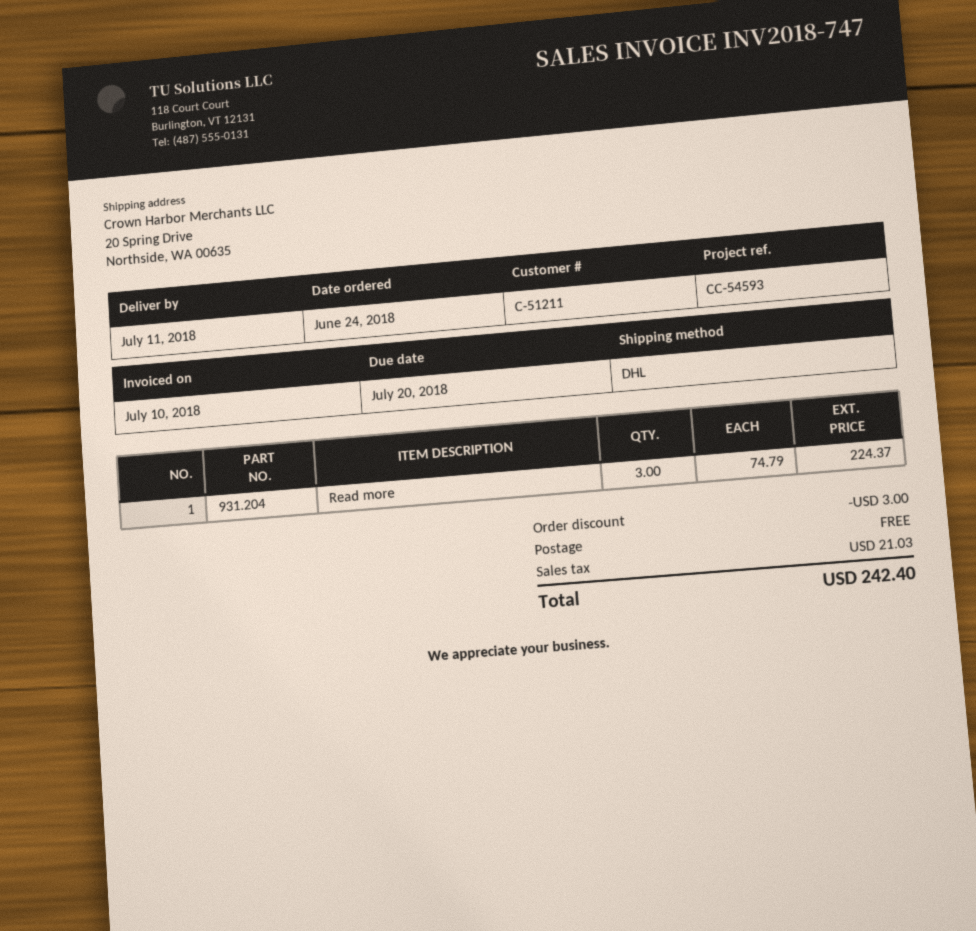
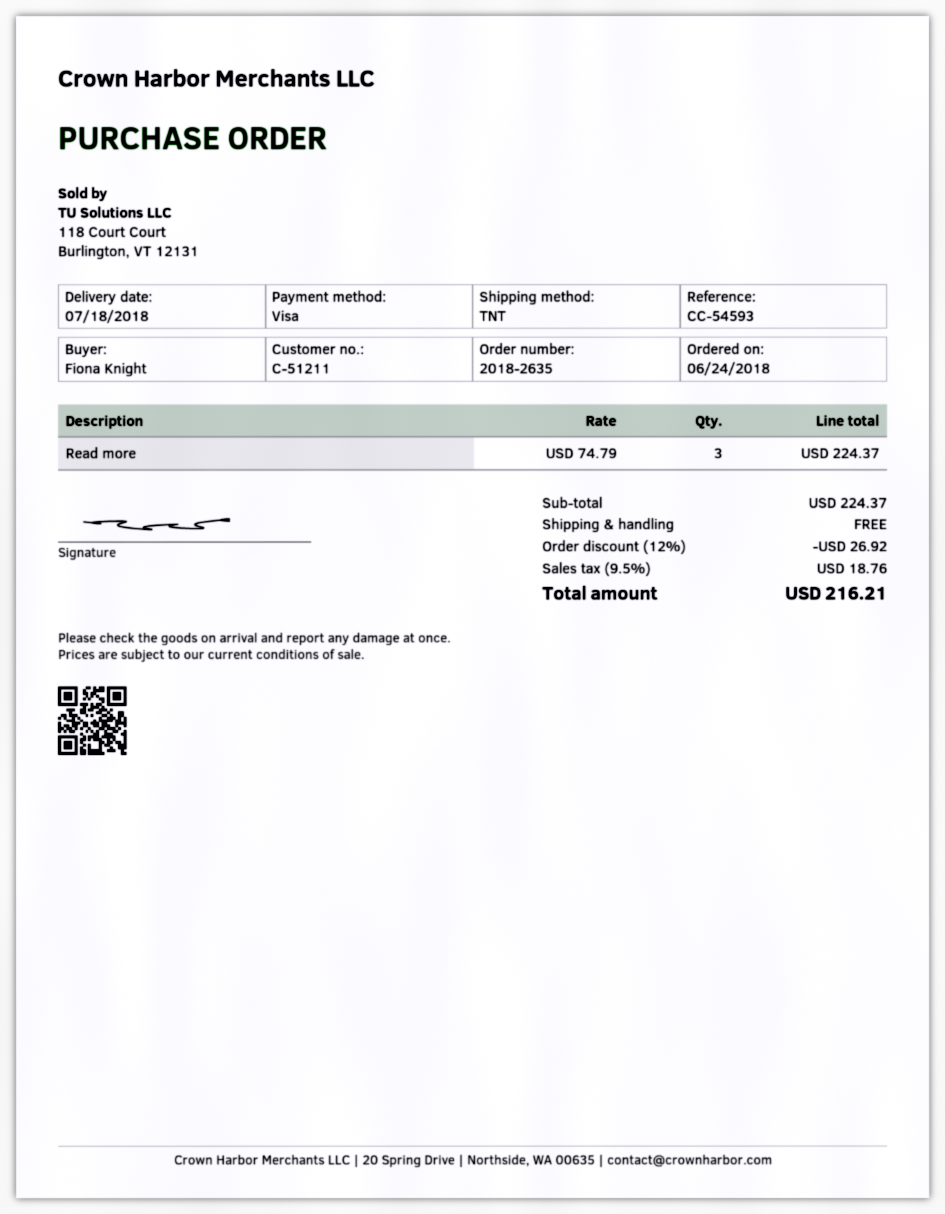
delivery date: 2018-07-11 -> 2018-07-18
shipping method: DHL -> TNT
discount: 3.00 -> 26.92
tax: 21.03 -> 18.76
total: 242.40 -> 216.21

